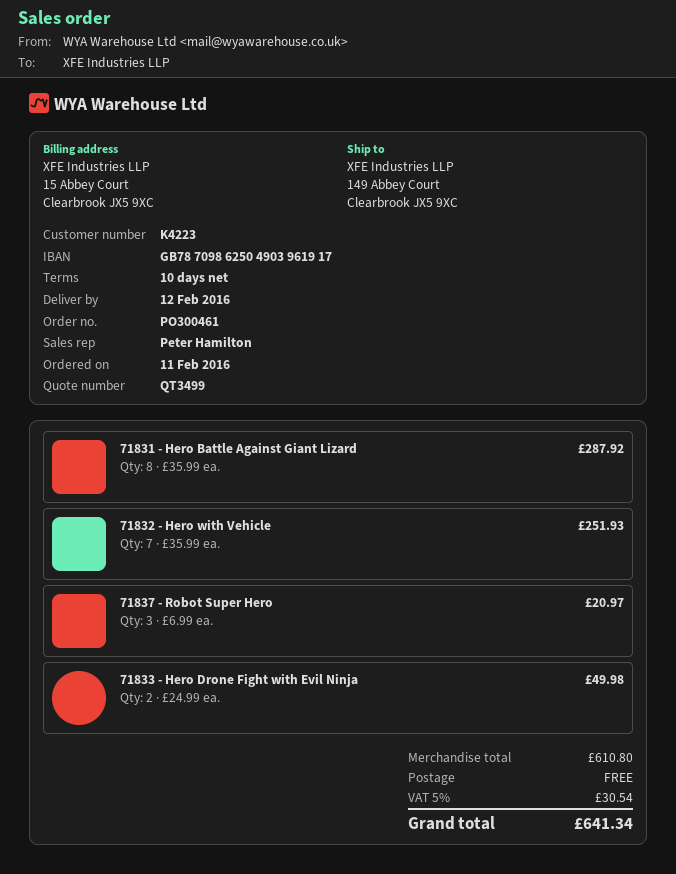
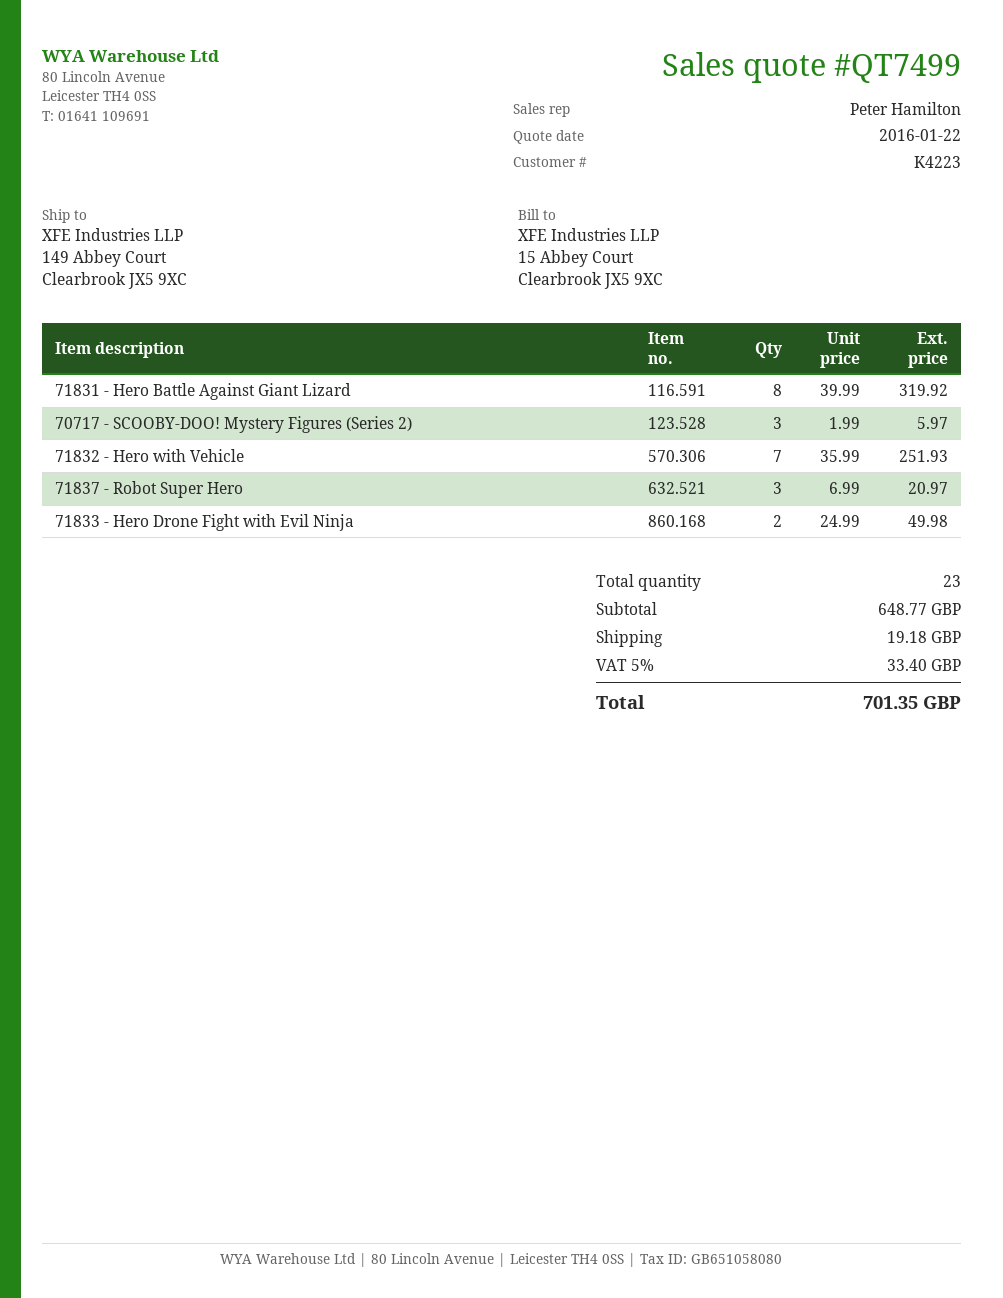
quote number: QT3499 -> QT7499
71831 - Hero Battle Against Giant Lizard: 8 x 35.99 = 287.92 -> 8 x 39.99 = 319.92
70717 - SCOOBY-DOO! Mystery Figures (Series 2): none -> 3 x 1.99 = 5.97
subtotal: 610.80 -> 648.77
shipping: 0.00 -> 19.18
tax: 5% = 30.54 -> 5% = 33.40
total: 641.34 -> 701.35

